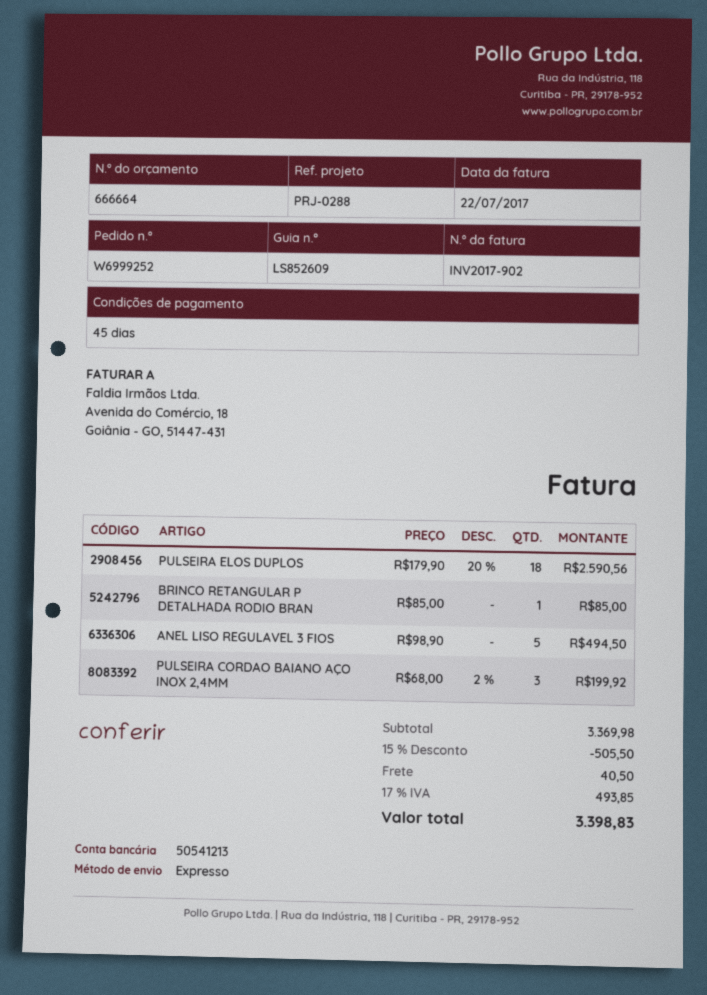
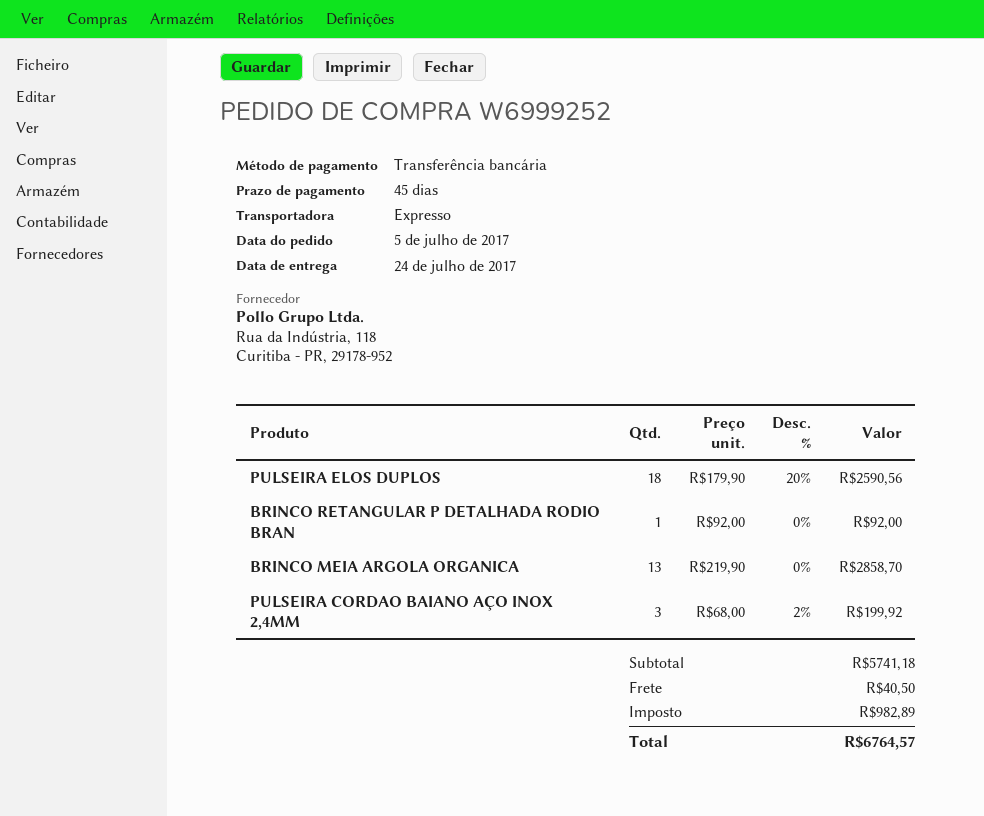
BRINCO RETANGULAR P DETALHADA RODIO BRAN: 1 x 85.00 = 85.00 -> 1 x 92.00 = 92.00
ANEL LISO REGULAVEL 3 FIOS: 5 x 98.90 = 494.50 -> none
BRINCO MEIA ARGOLA ORGANICA: none -> 13 x 219.90 = 2858.70
subtotal: 3369.98 -> 5741.18
discount: 15% = 505.50 -> none
tax: 493.85 -> 982.89
total: 3398.83 -> 6764.57

